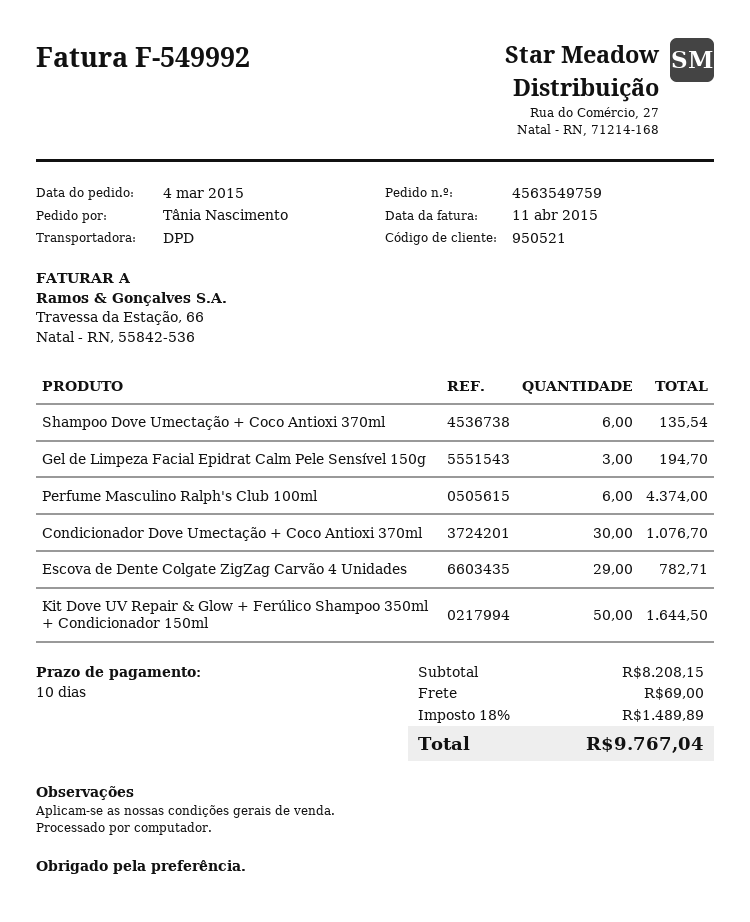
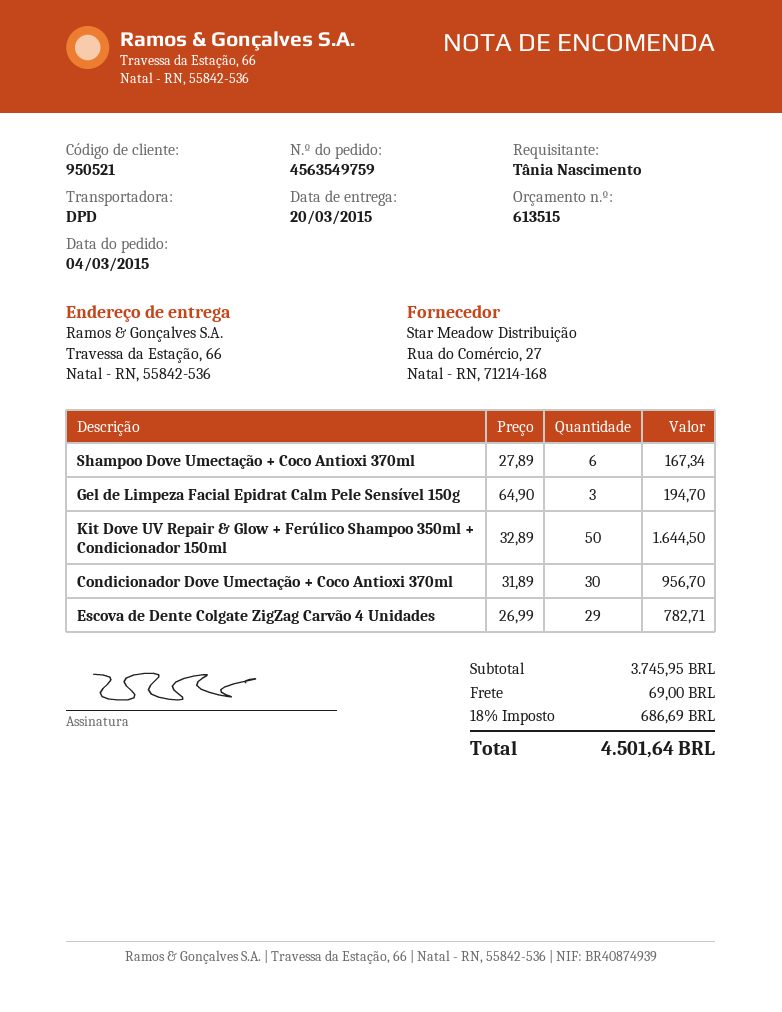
Shampoo Dove Umectação + Coco Antioxi 370ml: 6 for 135.54 -> 6 for 167.34
Perfume Masculino Ralph's Club 100ml: 6 for 4374.00 -> none
Condicionador Dove Umectação + Coco Antioxi 370ml: 30 for 1076.70 -> 30 for 956.70
subtotal: 8208.15 -> 3745.95
tax: 18% = 1489.89 -> 18% = 686.69
total: 9767.04 -> 4501.64

